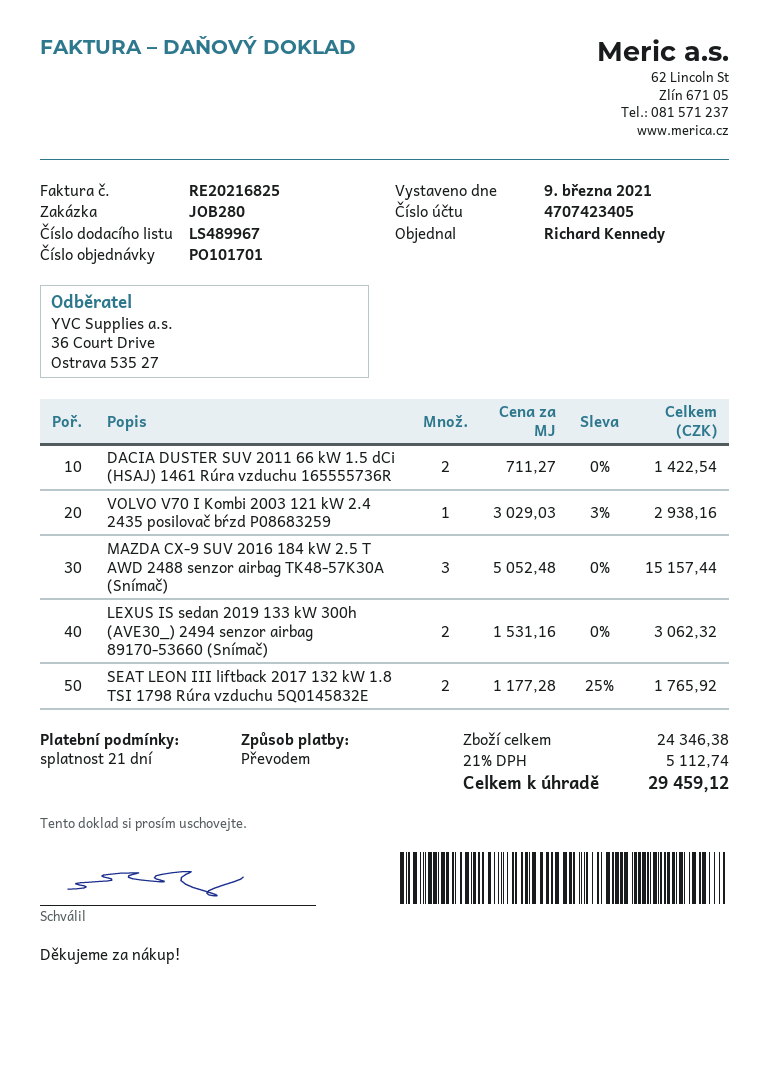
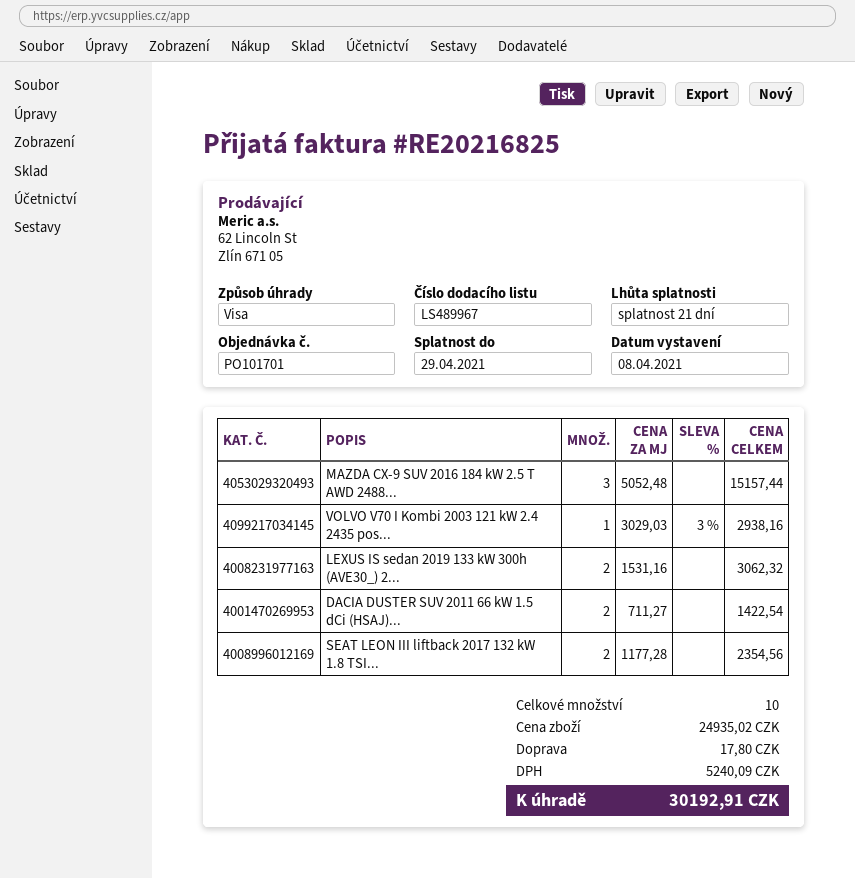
invoice date: 2021-03-09 -> 2021-04-08
payment method: bank transfer -> Visa
SEAT LEON III liftback 2017 132 kW 1.8 TSI 1798 Rúra vzduchu 5Q0145832E: 2 x 1177.28 - 25% = 1765.92 -> 2 x 1177.28 = 2354.56
subtotal: 24346.38 -> 24935.02
shipping: none -> 17.80
tax: 5112.74 -> 5240.09
total: 29459.12 -> 30192.91

